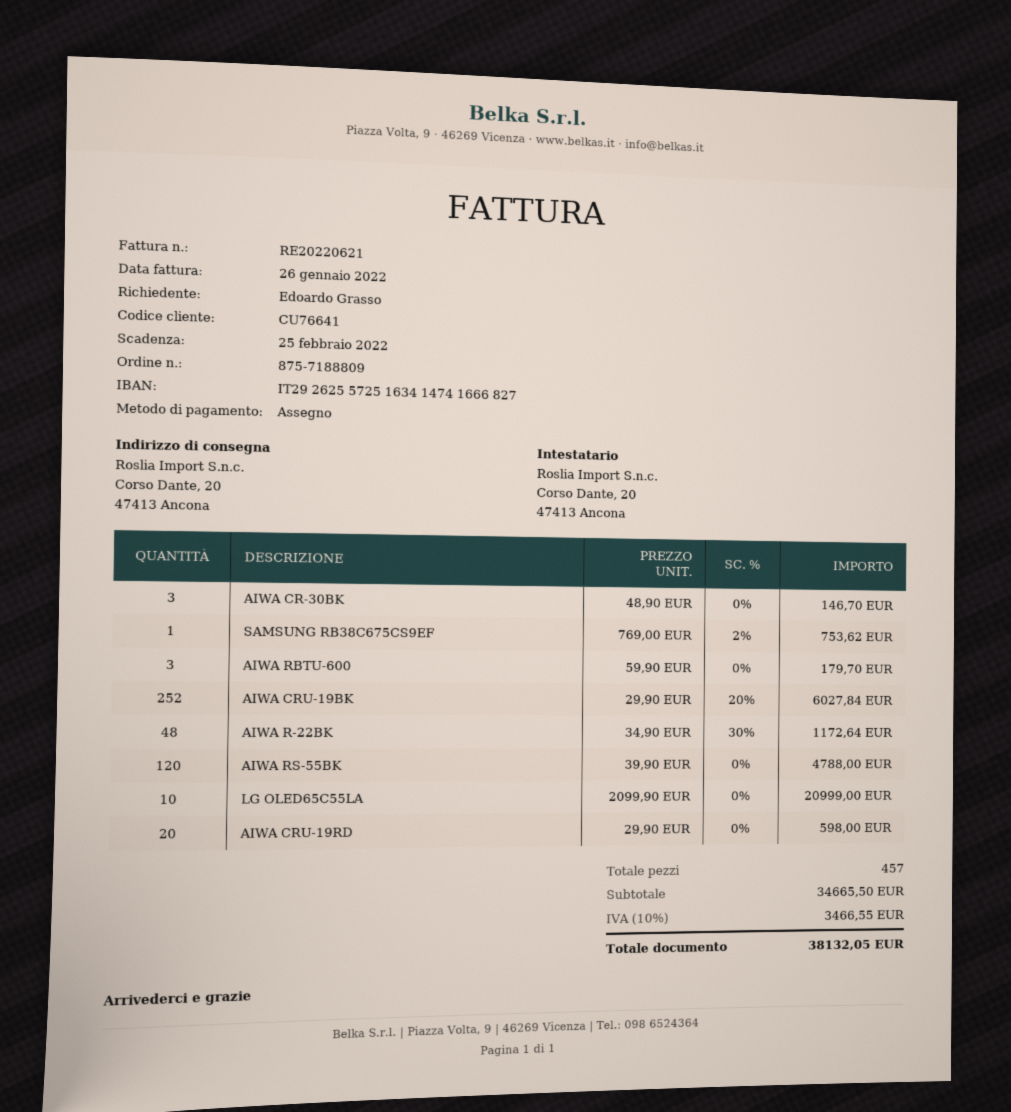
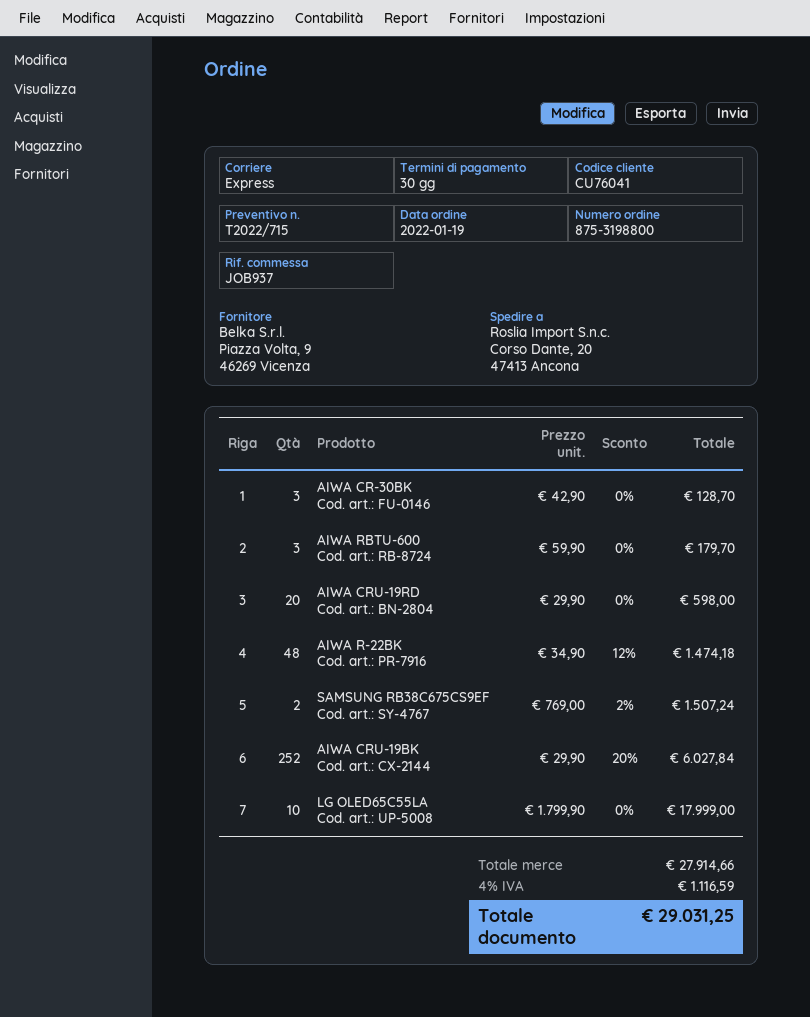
order number: 875-7188809 -> 875-3198800
customer number: CU76641 -> CU76041
AIWA CR-30BK: 3 x 48.90 = 146.70 -> 3 x 42.90 = 128.70
SAMSUNG RB38C675CS9EF: 1 x 769.00 - 2% = 753.62 -> 2 x 769.00 - 2% = 1507.24
AIWA R-22BK: 48 x 34.90 - 30% = 1172.64 -> 48 x 34.90 - 12% = 1474.18
AIWA RS-55BK: 120 x 39.90 = 4788.00 -> none
LG OLED65C55LA: 10 x 2099.90 = 20999.00 -> 10 x 1799.90 = 17999.00
subtotal: 34665.50 -> 27914.66
tax: 10% = 3466.55 -> 4% = 1116.59
total: 38132.05 -> 29031.25

